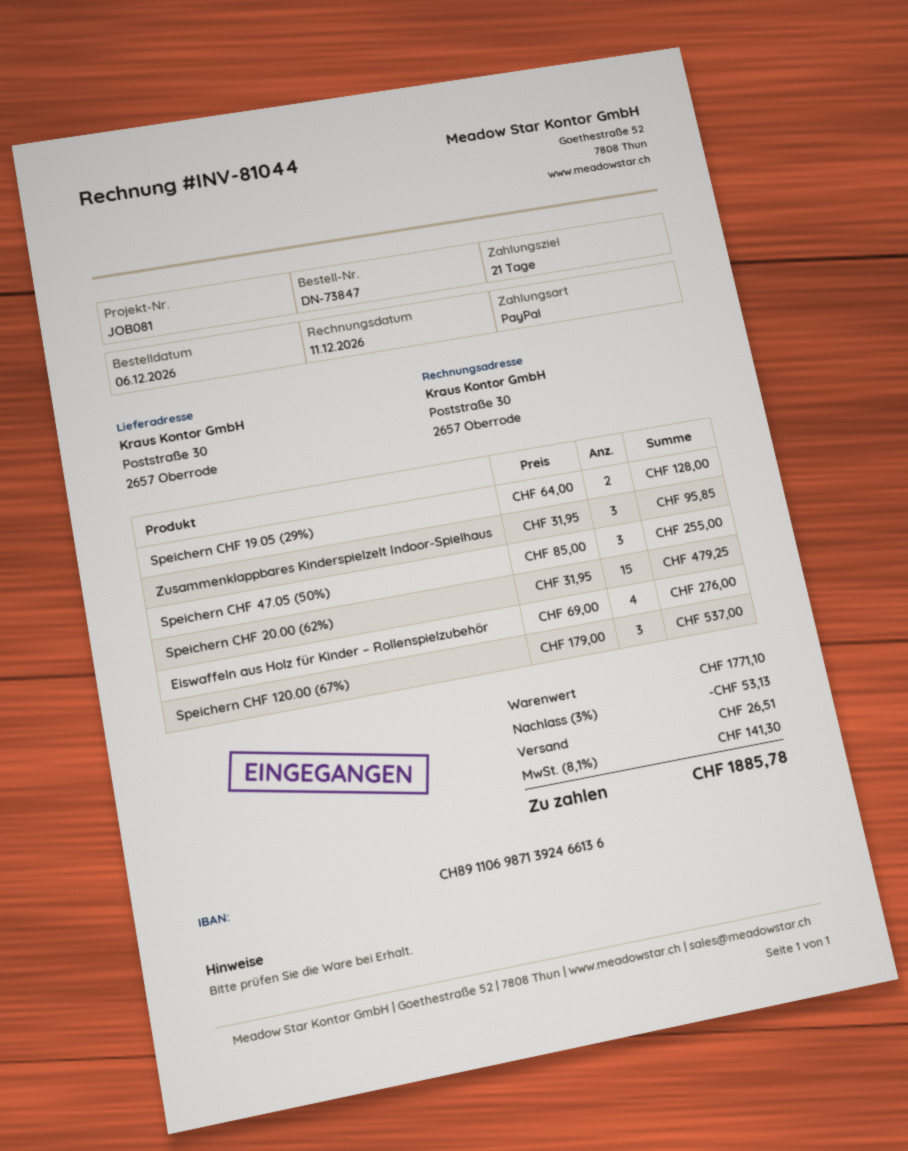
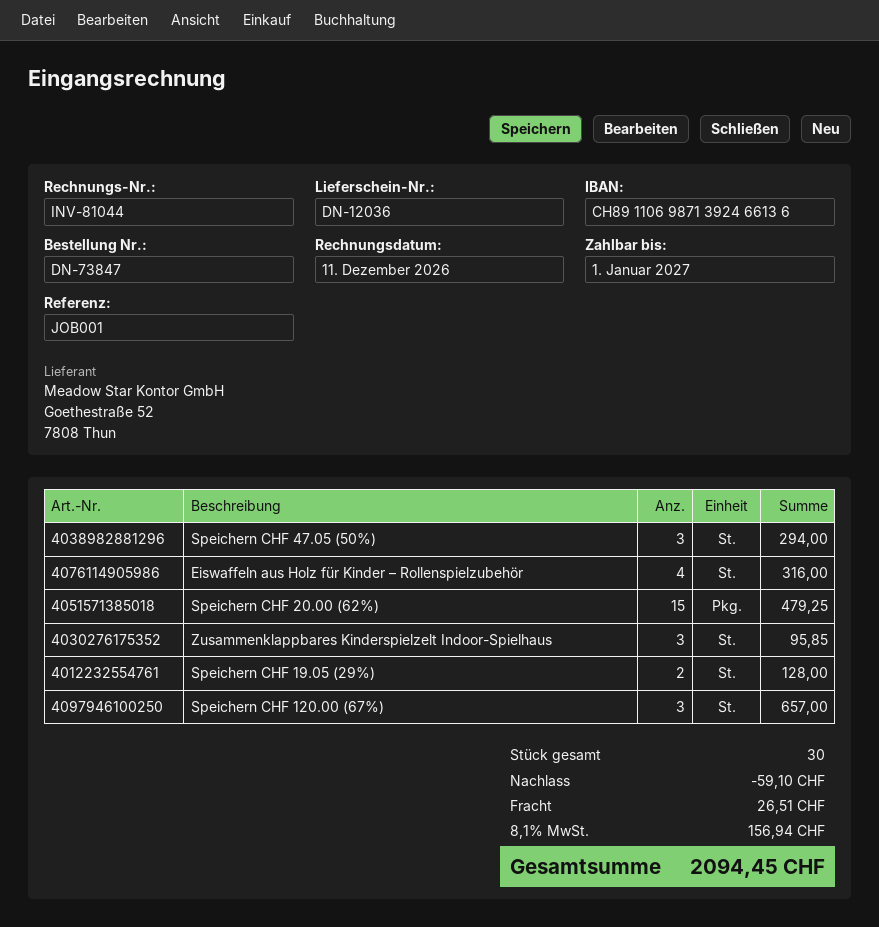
reference: JOB081 -> JOB001
Speichern CHF 47.05 (50%): 3 for 255.00 -> 3 for 294.00
Eiswaffeln aus Holz für Kinder – Rollenspielzubehör: 4 for 276.00 -> 4 for 316.00
Speichern CHF 120.00 (67%): 3 for 537.00 -> 3 for 657.00
discount: 53.13 -> 59.10
tax: 8.1% = 141.30 -> 8.1% = 156.94
total: 1885.78 -> 2094.45

